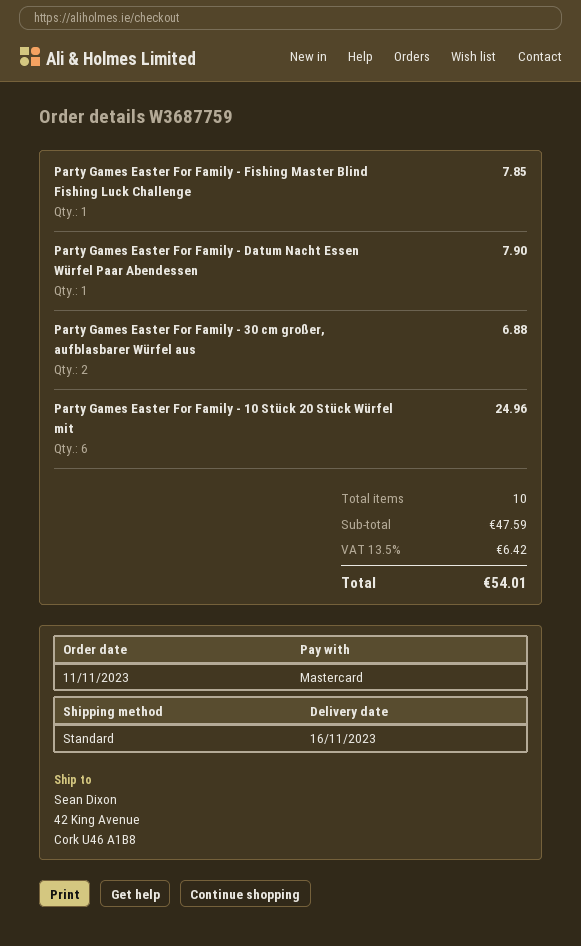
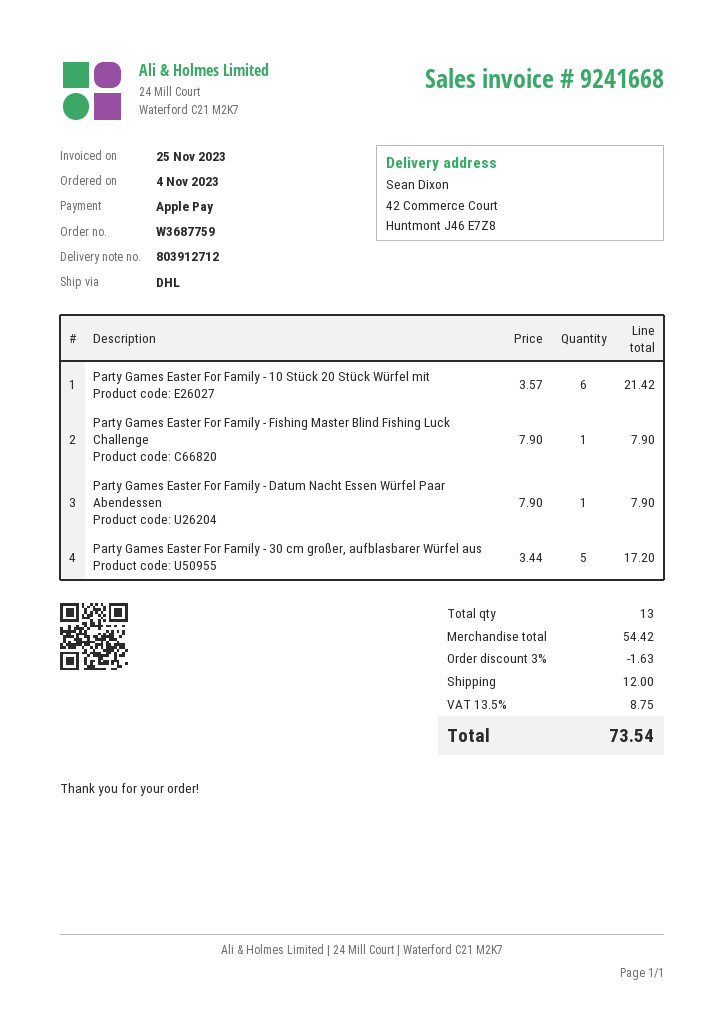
order date: 2023-11-11 -> 2023-11-04
payment method: Mastercard -> Apple Pay
shipping method: standard -> DHL
ship to: 42 King Avenue, Cork U46 A1B8 -> 42 Commerce Court, Huntmont J46 E7Z8
Party Games Easter For Family - Fishing Master Blind Fishing Luck Challenge: 1 for 7.85 -> 1 for 7.90
Party Games Easter For Family - 30 cm großer, aufblasbarer Würfel aus: 2 for 6.88 -> 5 for 17.20
Party Games Easter For Family - 10 Stück 20 Stück Würfel mit: 6 for 24.96 -> 6 for 21.42
total quantity: 10 -> 13
subtotal: 47.59 -> 54.42
discount: none -> 3% = 1.63
shipping: none -> 12.00
tax: 13.5% = 6.42 -> 13.5% = 8.75
total: 54.01 -> 73.54

